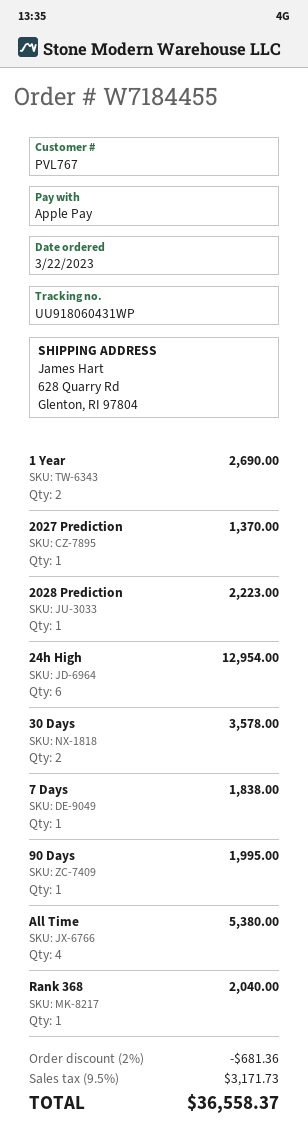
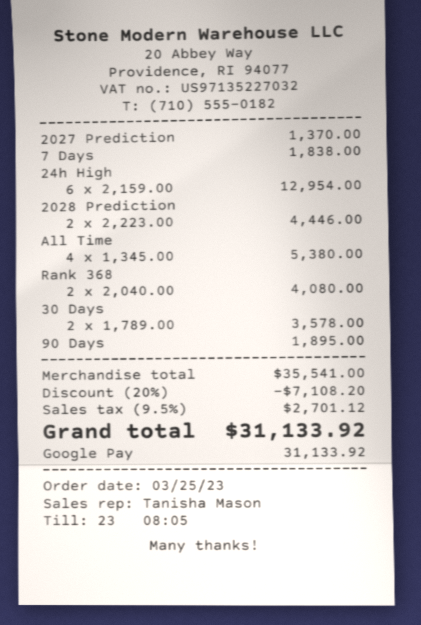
order date: 2023-03-22 -> 2023-03-25
payment method: Apple Pay -> Google Pay
1 Year: 2 for 2690.00 -> none
2028 Prediction: 1 for 2223.00 -> 2 for 4446.00
90 Days: 1 for 1995.00 -> 1 for 1895.00
Rank 368: 1 for 2040.00 -> 2 for 4080.00
discount: 2% = 681.36 -> 20% = 7108.20
tax: 9.5% = 3171.73 -> 9.5% = 2701.12
total: 36558.37 -> 31133.92

